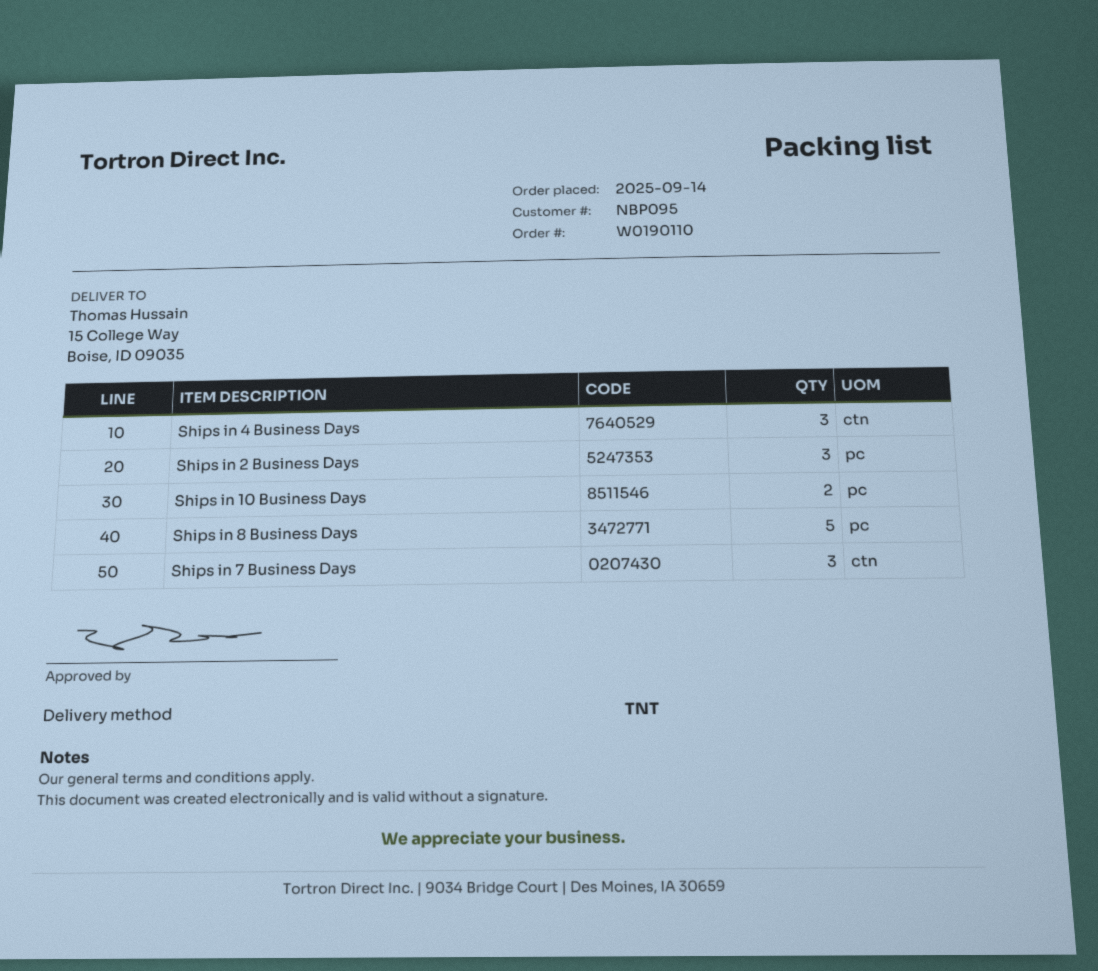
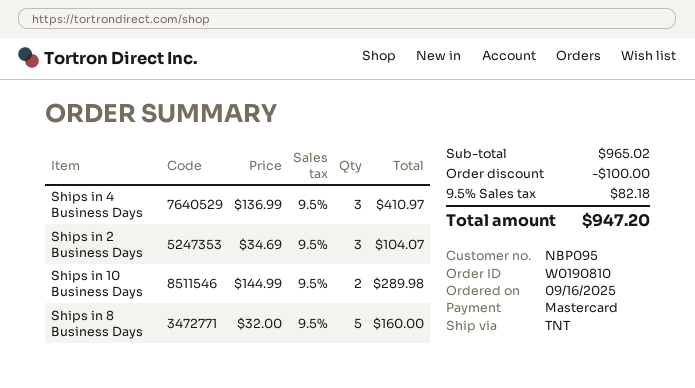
order number: W0190110 -> W0190810
order date: 2025-09-14 -> 2025-09-16
Ships in 7 Business Days: 3 -> none

